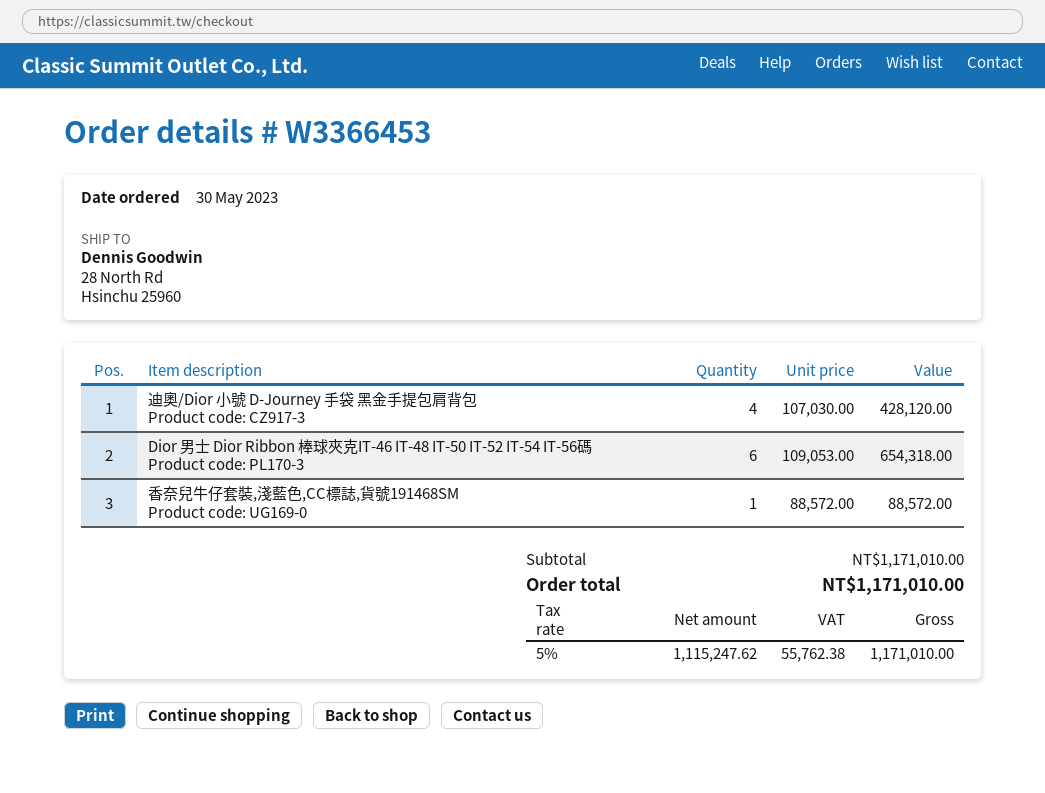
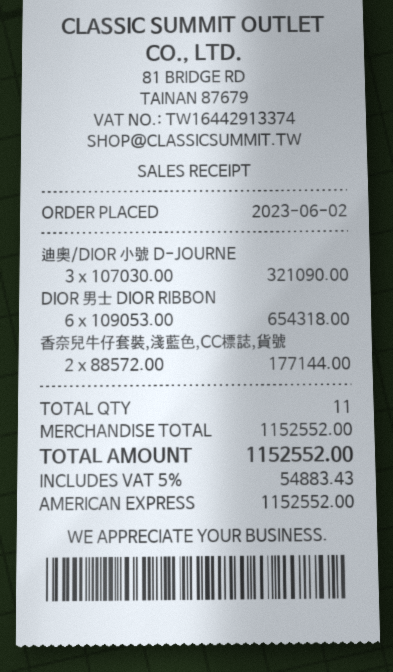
order date: 2023-05-30 -> 2023-06-02
迪奧/Dior 小號 D-Journey 手袋 黑金手提包肩背包: 4 x 107030.00 = 428120.00 -> 3 x 107030.00 = 321090.00
香奈兒牛仔套裝,淺藍色,CC標誌,貨號191468SM: 1 x 88572.00 = 88572.00 -> 2 x 88572.00 = 177144.00
subtotal: 1171010.00 -> 1152552.00
tax: 5% = 55762.38 -> 5% = 54883.43
total: 1171010.00 -> 1152552.00

